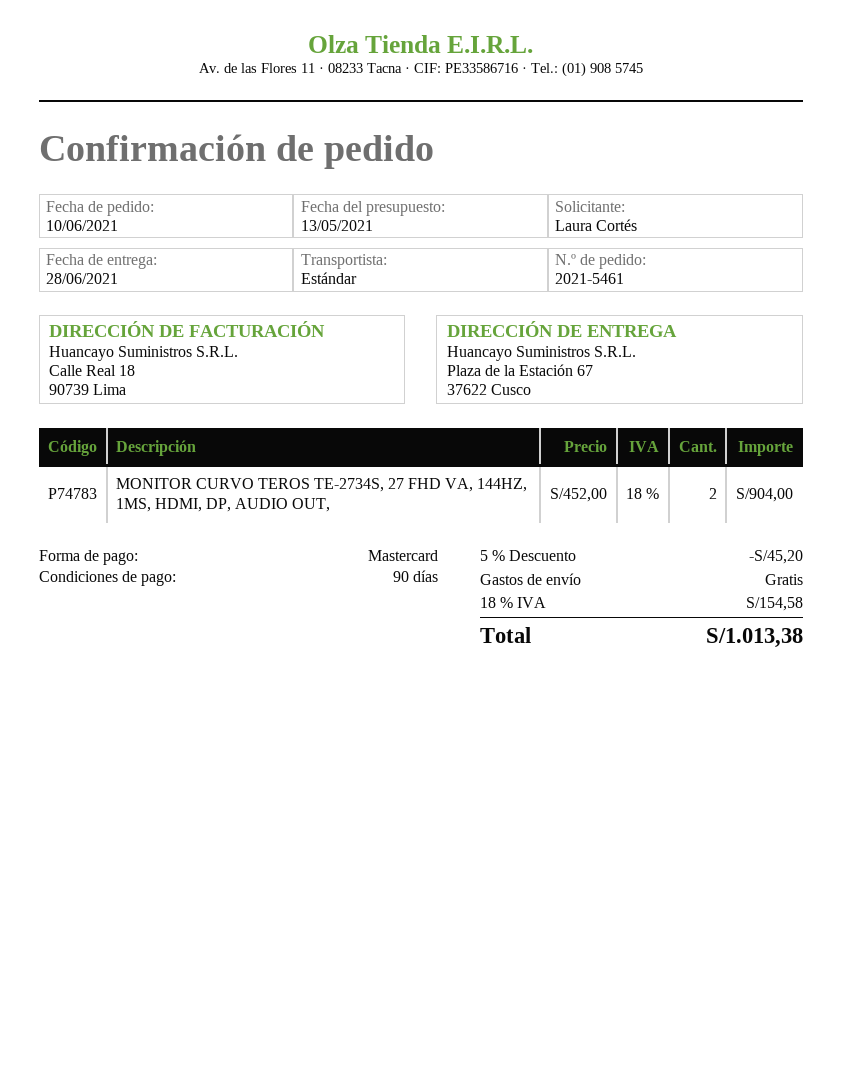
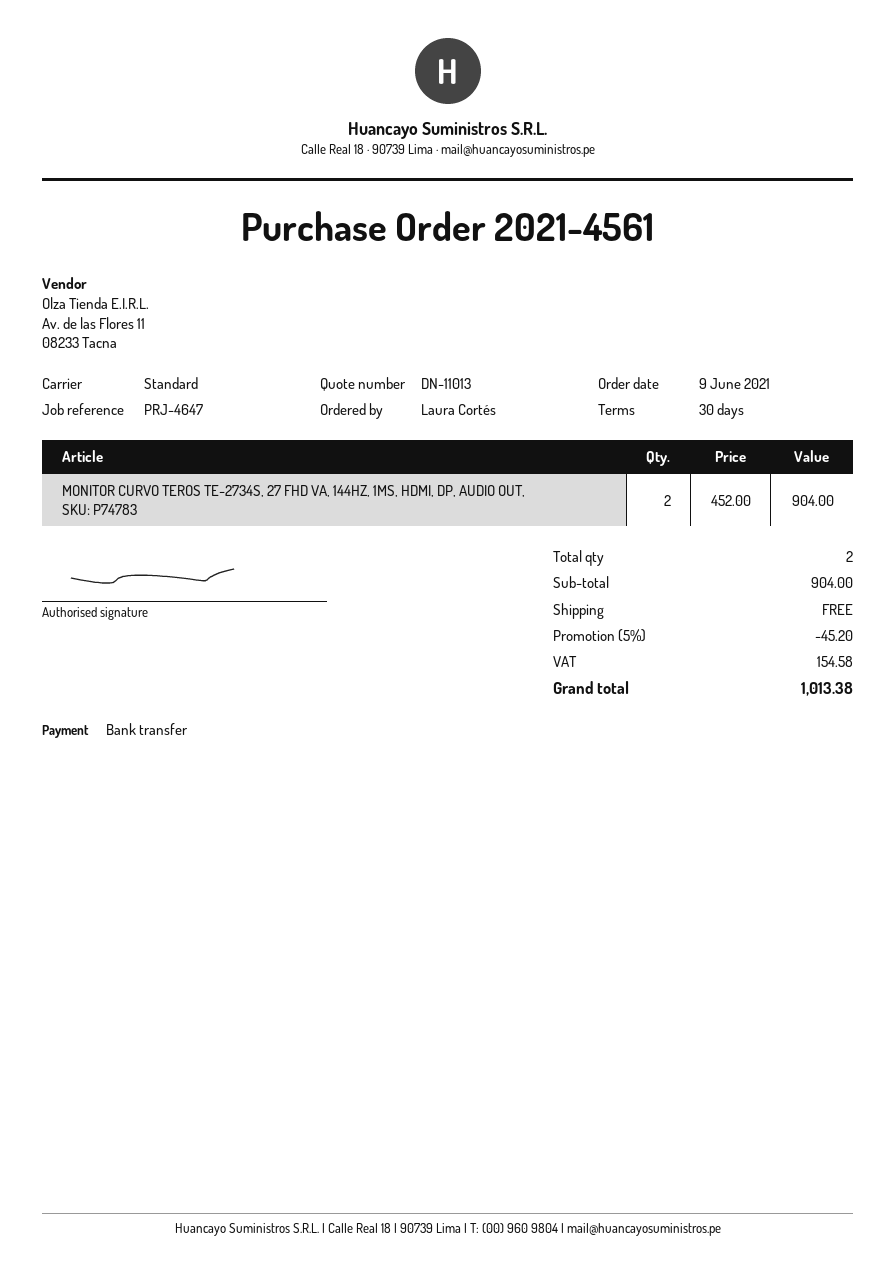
order number: 2021-5461 -> 2021-4561
order date: 2021-06-10 -> 2021-06-09
payment terms: 90 days -> 30 days
payment method: Mastercard -> bank transfer

